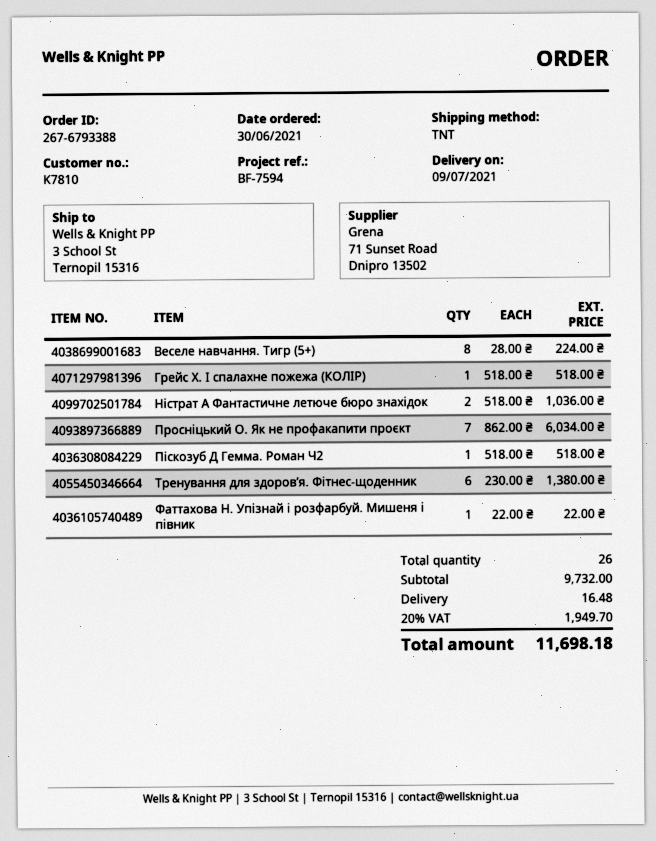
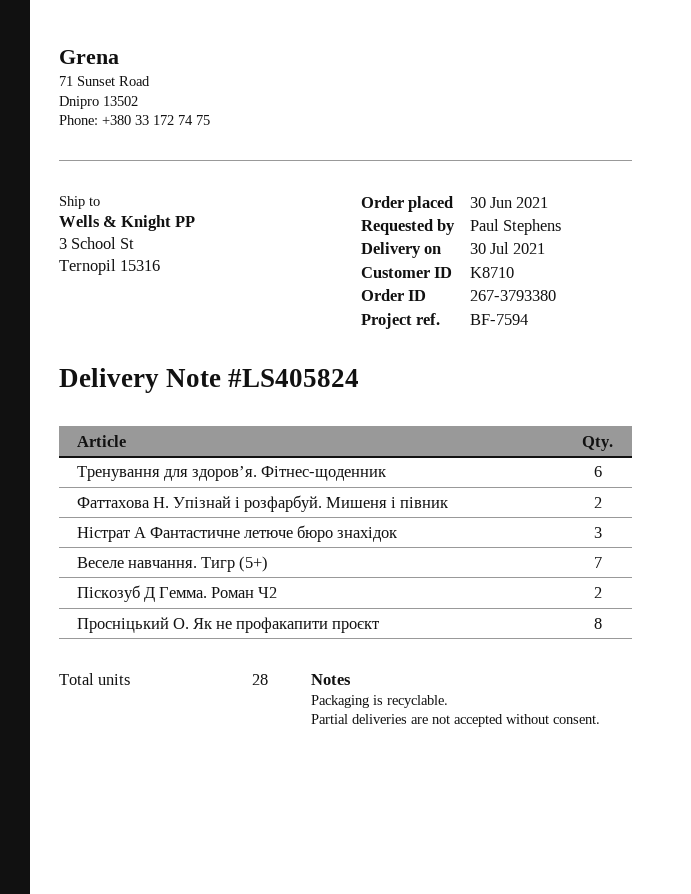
order number: 267-6793388 -> 267-3793380
delivery date: 2021-07-09 -> 2021-07-30
customer number: K7810 -> K8710
Веселе навчання. Тигр (5+): 8 -> 7
Грейс Х. І спалахне пожежа (КОЛІР): 1 -> none
Ністрат А Фантастичне летюче бюро знахідок: 2 -> 3
Просніцький О. Як не профакапити проєкт: 7 -> 8
Піскозуб Д Гемма. Роман Ч2: 1 -> 2
Фаттахова Н. Упізнай і розфарбуй. Мишеня і півник: 1 -> 2
total quantity: 26 -> 28

